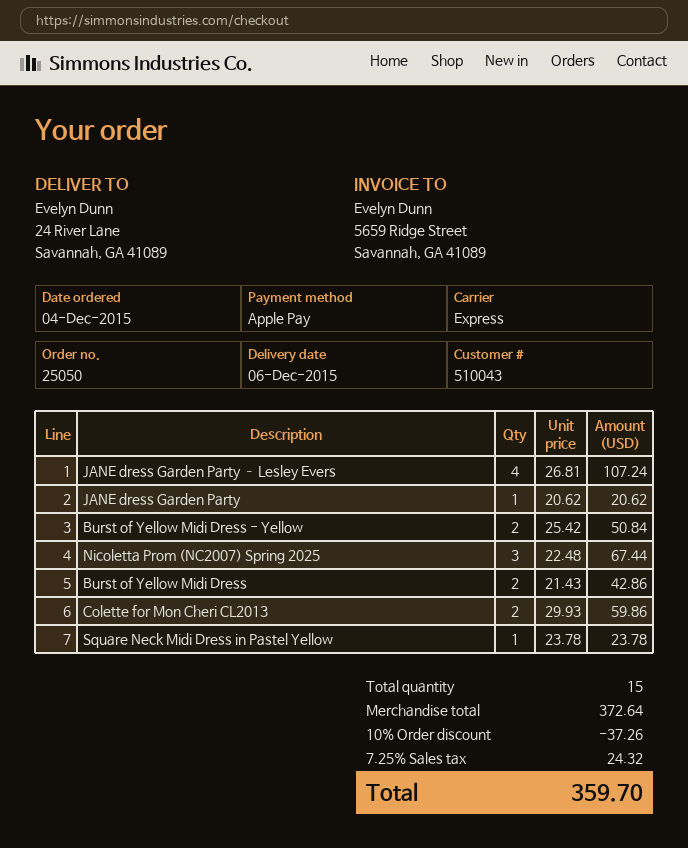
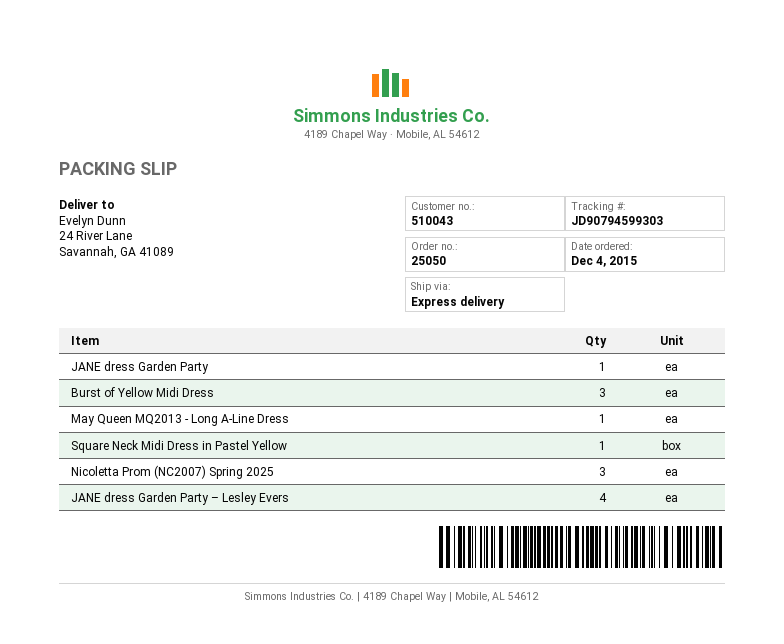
Burst of Yellow Midi Dress - Yellow: 2 -> none
Burst of Yellow Midi Dress: 2 -> 3
Colette for Mon Cheri CL2013: 2 -> none
May Queen MQ2013 - Long A-Line Dress: none -> 1

